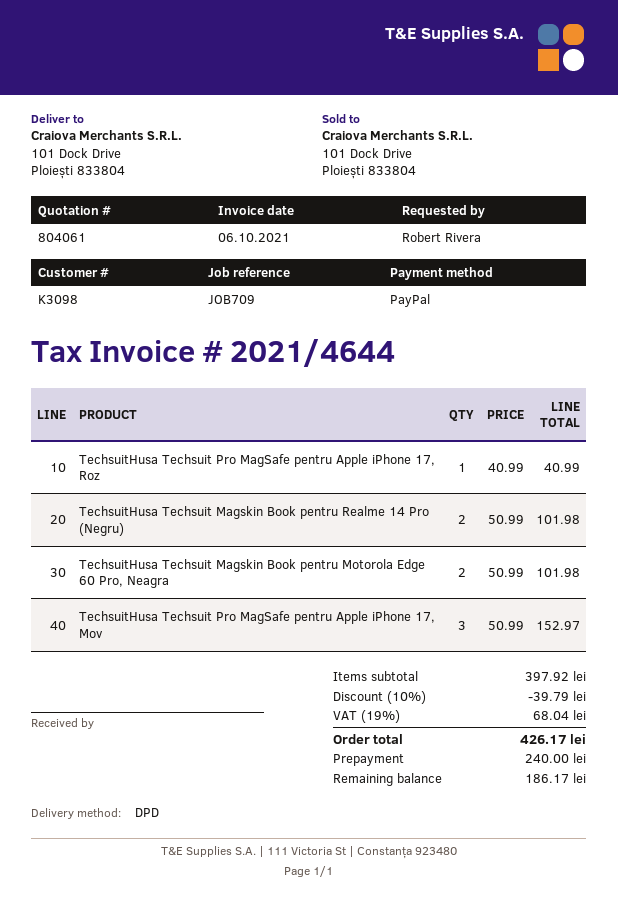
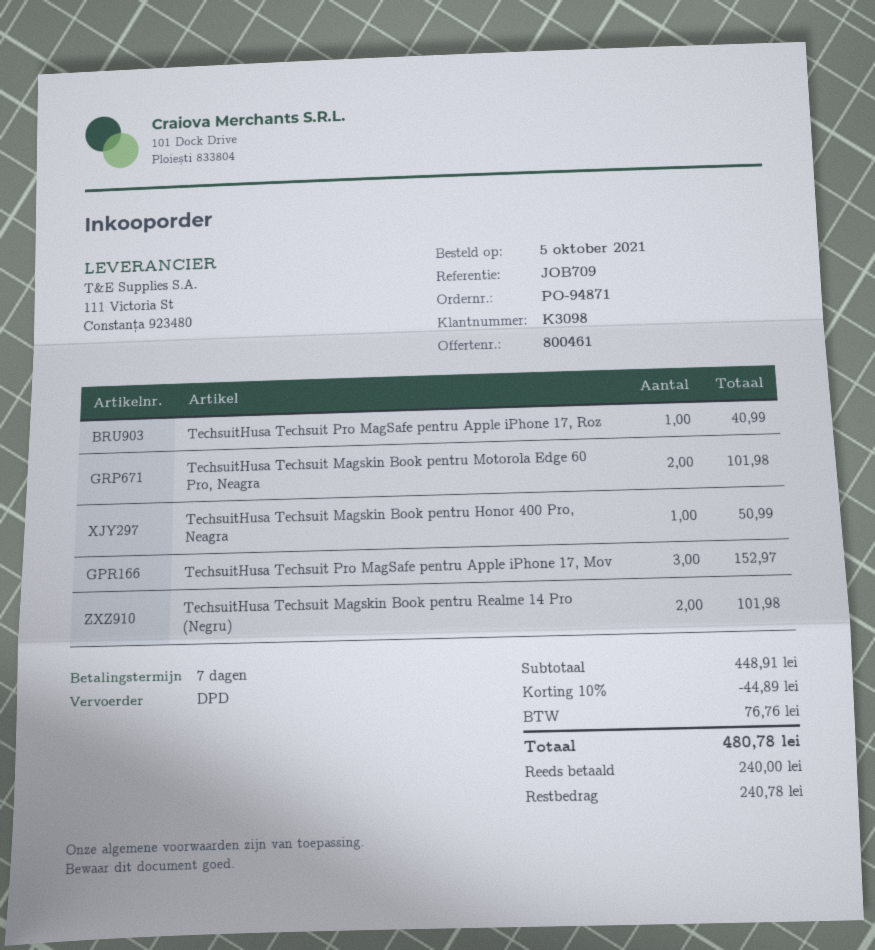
quote number: 804061 -> 800461
TechsuitHusa Techsuit Magskin Book pentru Honor 400 Pro, Neagra: none -> 1 for 50.99
subtotal: 397.92 -> 448.91
discount: 10% = 39.79 -> 10% = 44.89
tax: 68.04 -> 76.76
total: 426.17 -> 480.78
balance: 186.17 -> 240.78

